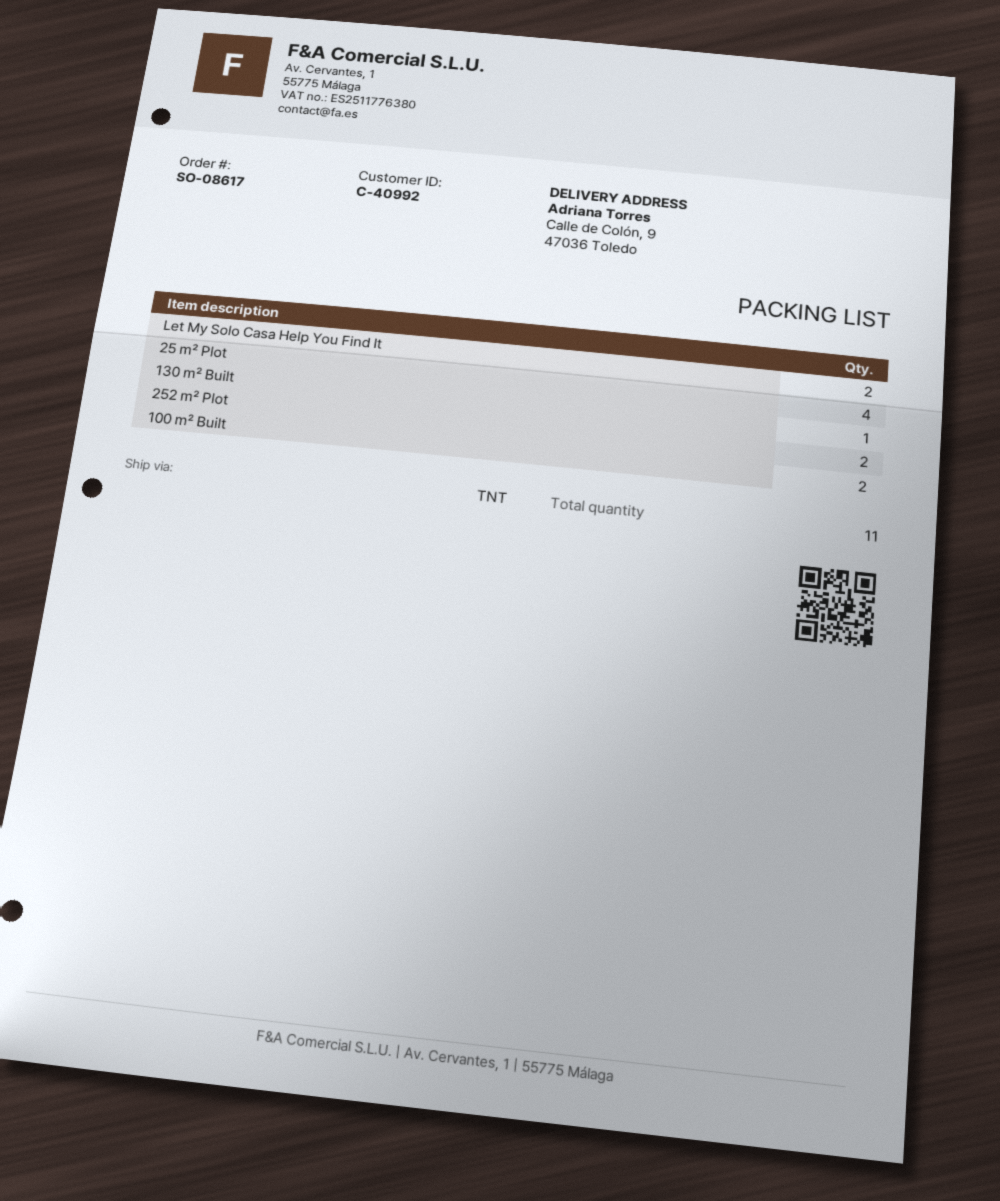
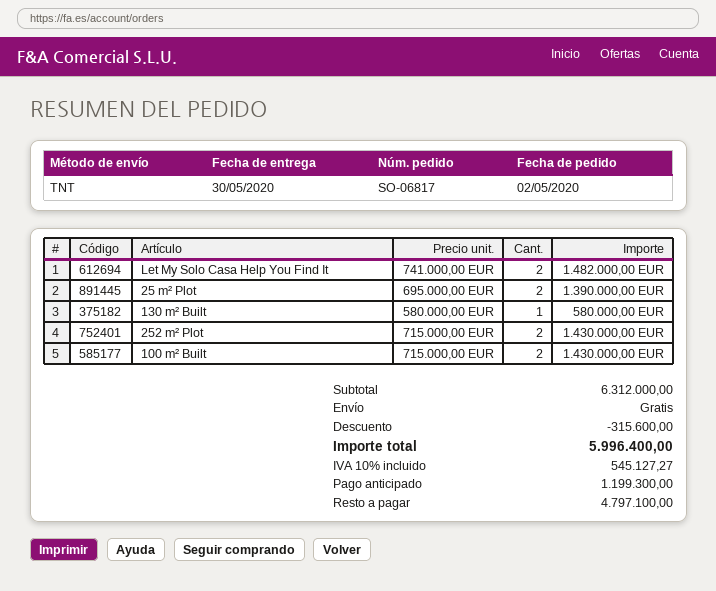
order number: SO-08617 -> SO-06817
25 m² Plot: 4 -> 2

